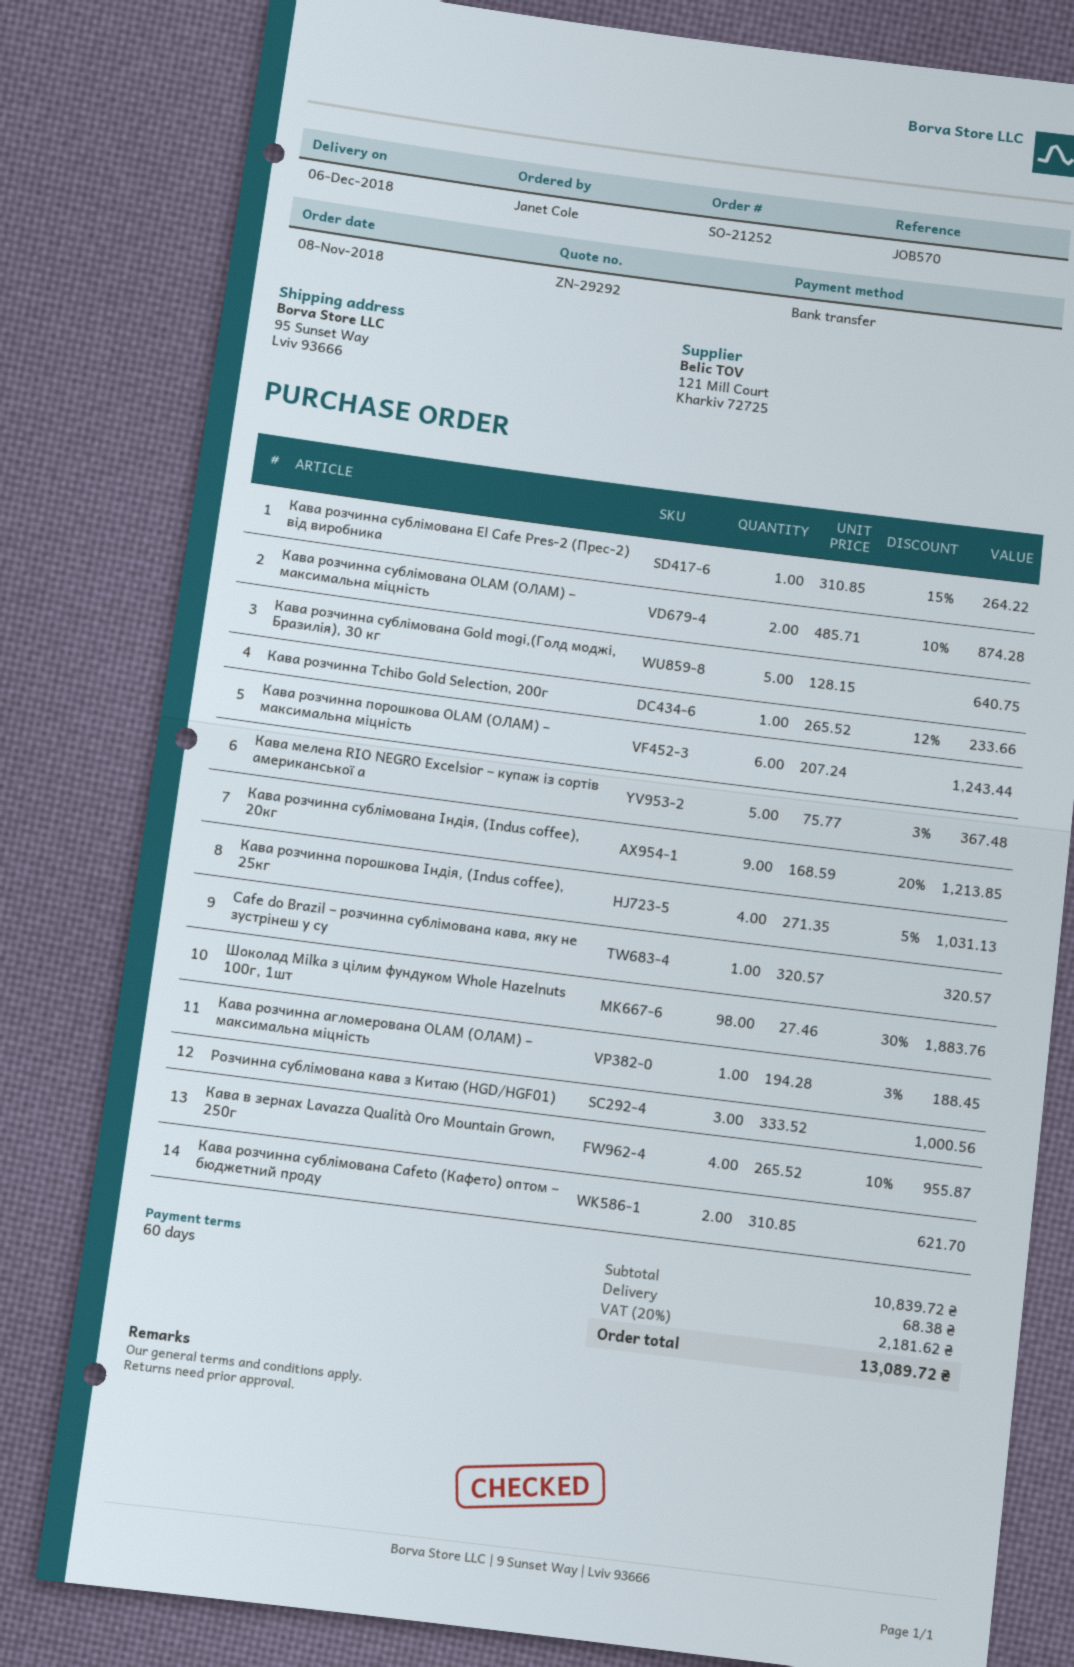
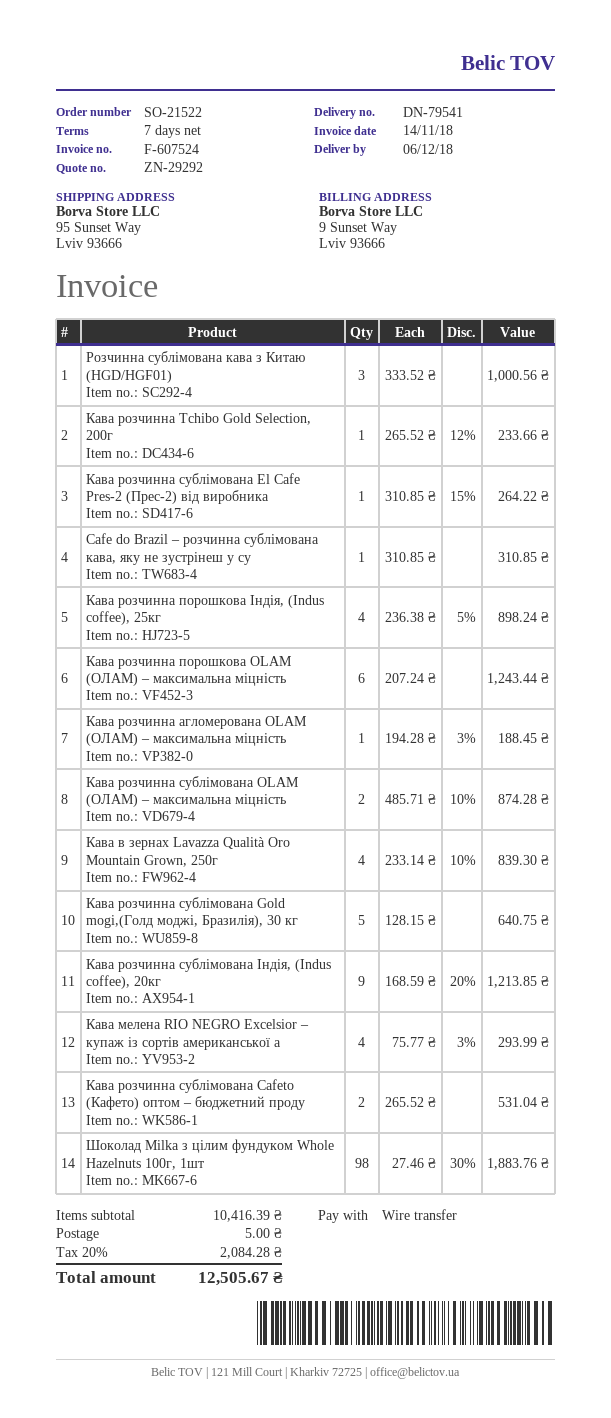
order number: SO-21252 -> SO-21522
payment terms: 60 days -> 7 days
Кава мелена RIO NEGRO Excelsior – купаж із сортів американської а: 5 x 75.77 - 3% = 367.48 -> 4 x 75.77 - 3% = 293.99
Кава розчинна порошкова Індія, (Indus coffee), 25кг: 4 x 271.35 - 5% = 1031.13 -> 4 x 236.38 - 5% = 898.24
Cafe do Brazil – розчинна сублімована кава, яку не зустрінеш у су: 1 x 320.57 = 320.57 -> 1 x 310.85 = 310.85
Кава в зернах Lavazza Qualità Oro Mountain Grown, 250г: 4 x 265.52 - 10% = 955.87 -> 4 x 233.14 - 10% = 839.30
Кава розчинна сублімована Cafeto (Кафето) оптом – бюджетний проду: 2 x 310.85 = 621.70 -> 2 x 265.52 = 531.04
subtotal: 10839.72 -> 10416.39
shipping: 68.38 -> 5.00
tax: 20% = 2181.62 -> 20% = 2084.28
total: 13089.72 -> 12505.67

